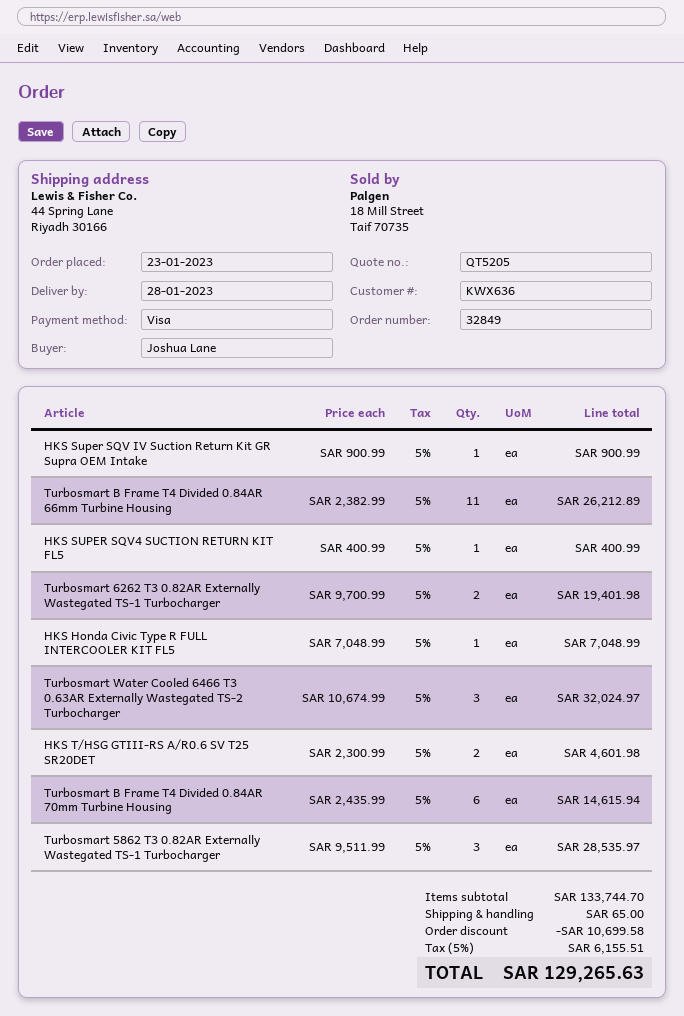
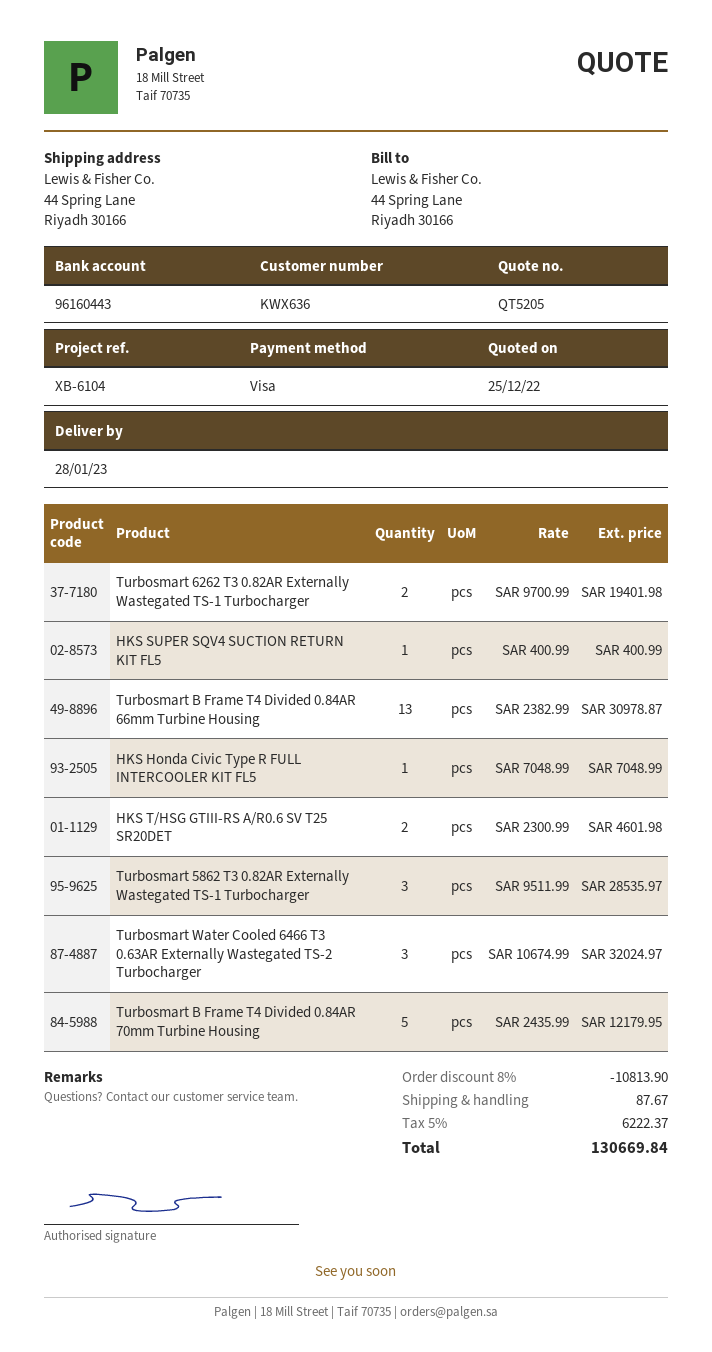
HKS Super SQV IV Suction Return Kit GR Supra OEM Intake: 1 x 900.99 = 900.99 -> none
Turbosmart B Frame T4 Divided 0.84AR 66mm Turbine Housing: 11 x 2382.99 = 26212.89 -> 13 x 2382.99 = 30978.87
Turbosmart B Frame T4 Divided 0.84AR 70mm Turbine Housing: 6 x 2435.99 = 14615.94 -> 5 x 2435.99 = 12179.95
discount: 10699.58 -> 10813.90
shipping: 65.00 -> 87.67
tax: 5% = 6155.51 -> 5% = 6222.37
total: 129265.63 -> 130669.84

